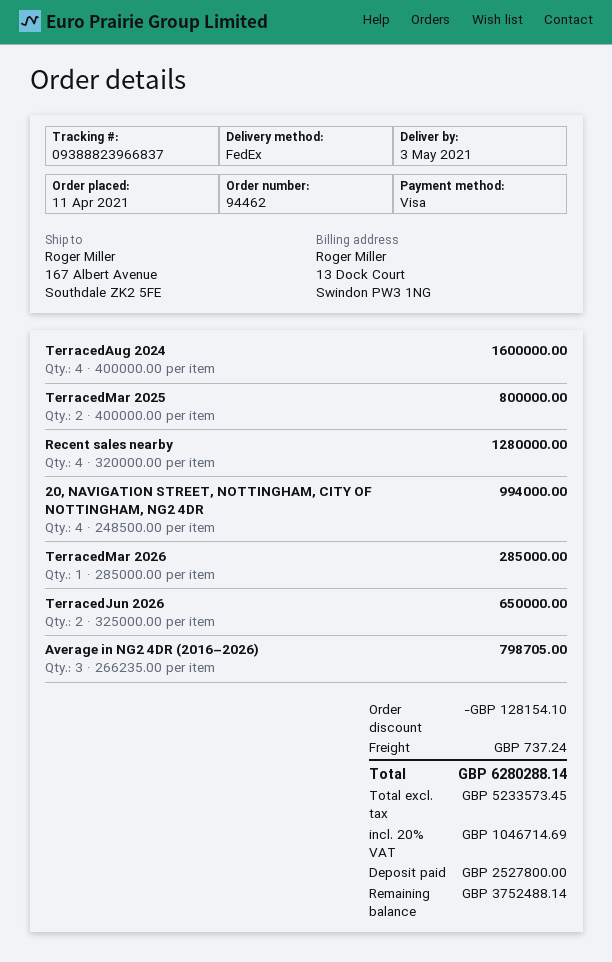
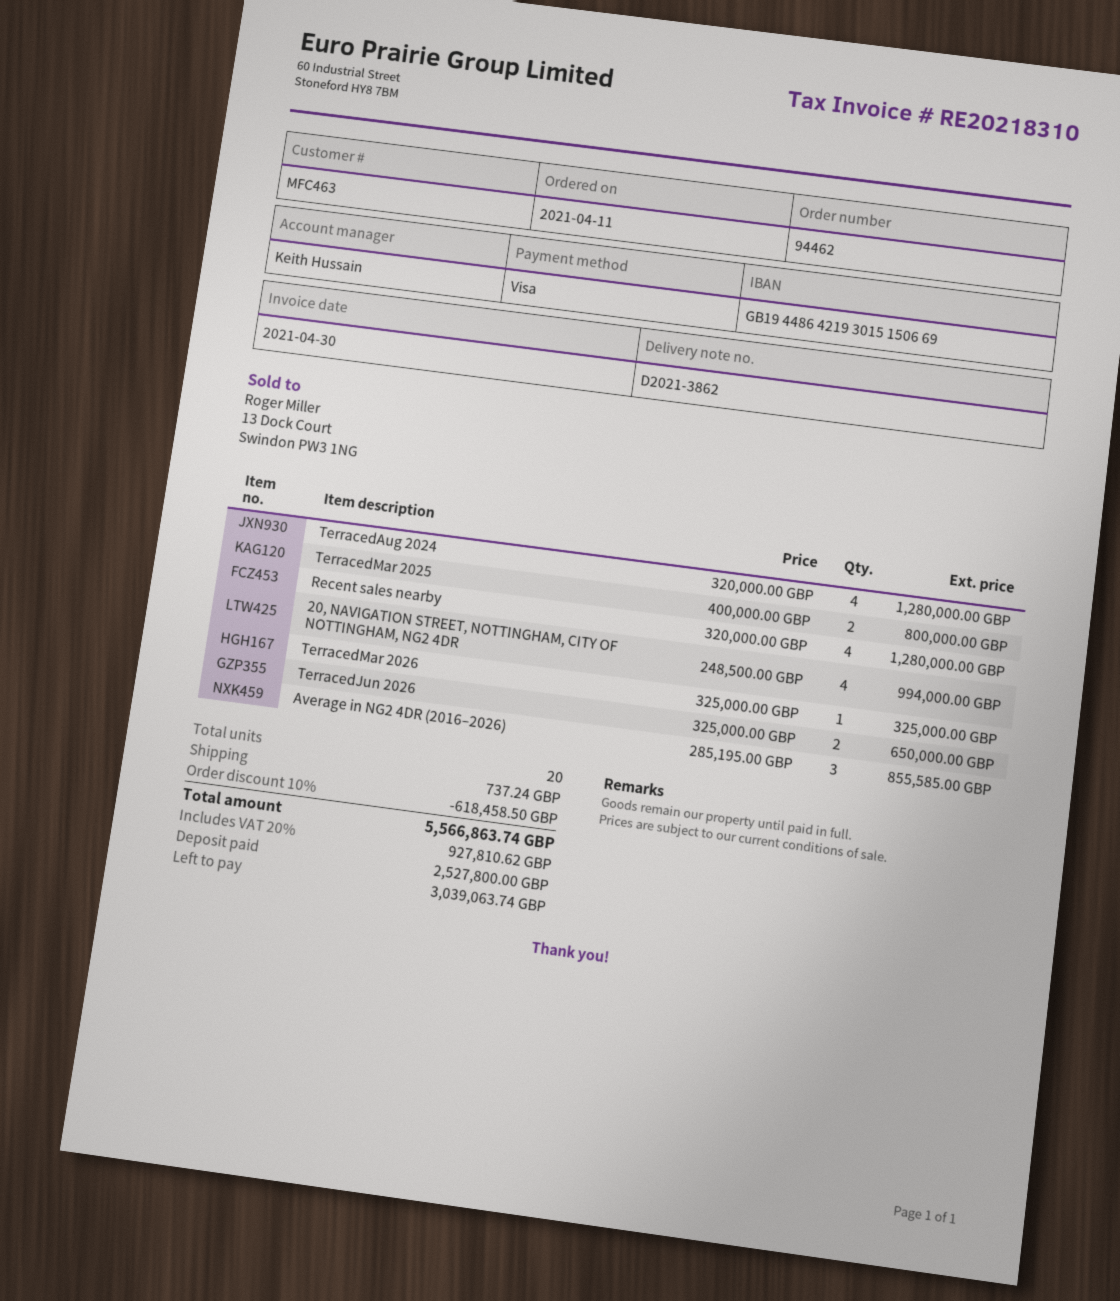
TerracedAug 2024: 4 x 400000.00 = 1600000.00 -> 4 x 320000.00 = 1280000.00
TerracedMar 2026: 1 x 285000.00 = 285000.00 -> 1 x 325000.00 = 325000.00
Average in NG2 4DR (2016–2026): 3 x 266235.00 = 798705.00 -> 3 x 285195.00 = 855585.00
discount: 128154.10 -> 618458.50
tax: 20% = 1046714.69 -> 20% = 927810.62
total: 6280288.14 -> 5566863.74
balance: 3752488.14 -> 3039063.74

